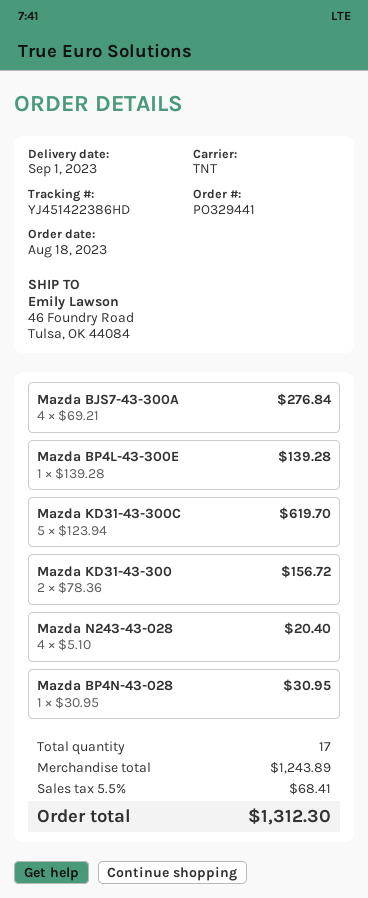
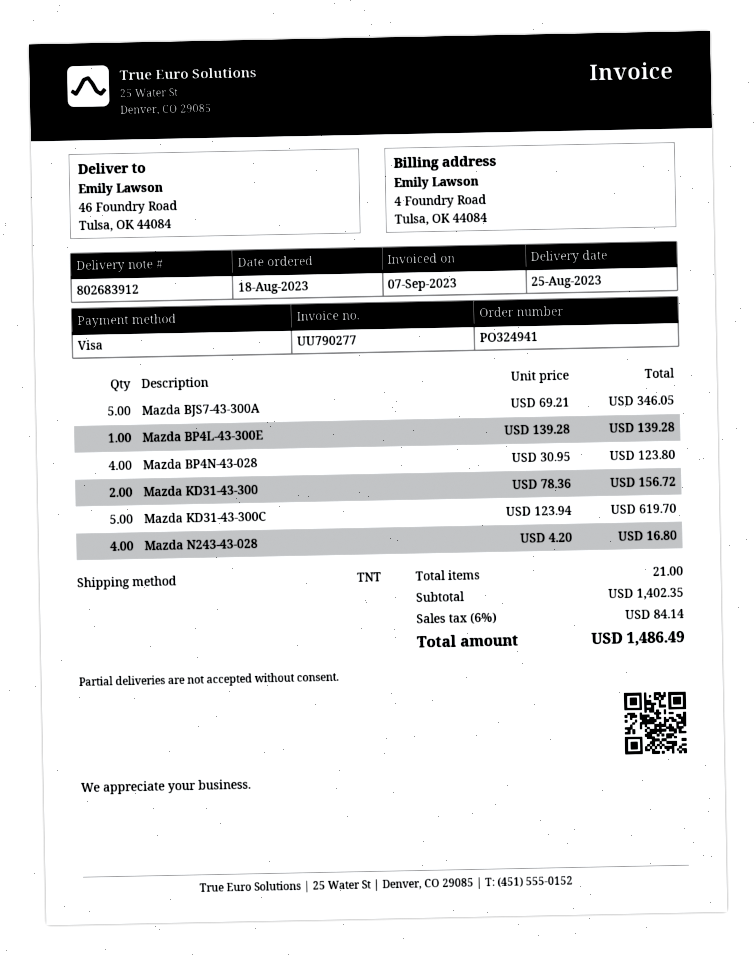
order number: PO329441 -> PO324941
delivery date: 2023-09-01 -> 2023-08-25
Mazda BJS7-43-300A: 4 x 69.21 = 276.84 -> 5 x 69.21 = 346.05
Mazda N243-43-028: 4 x 5.10 = 20.40 -> 4 x 4.20 = 16.80
Mazda BP4N-43-028: 1 x 30.95 = 30.95 -> 4 x 30.95 = 123.80
total quantity: 17 -> 21
subtotal: 1243.89 -> 1402.35
tax: 5.5% = 68.41 -> 6% = 84.14
total: 1312.30 -> 1486.49

